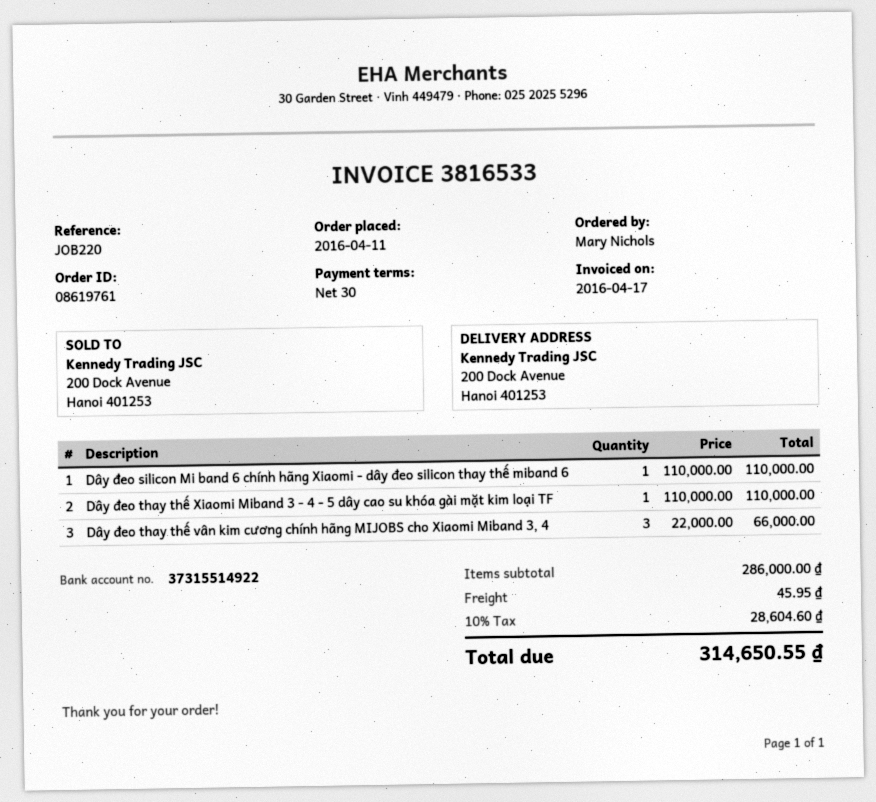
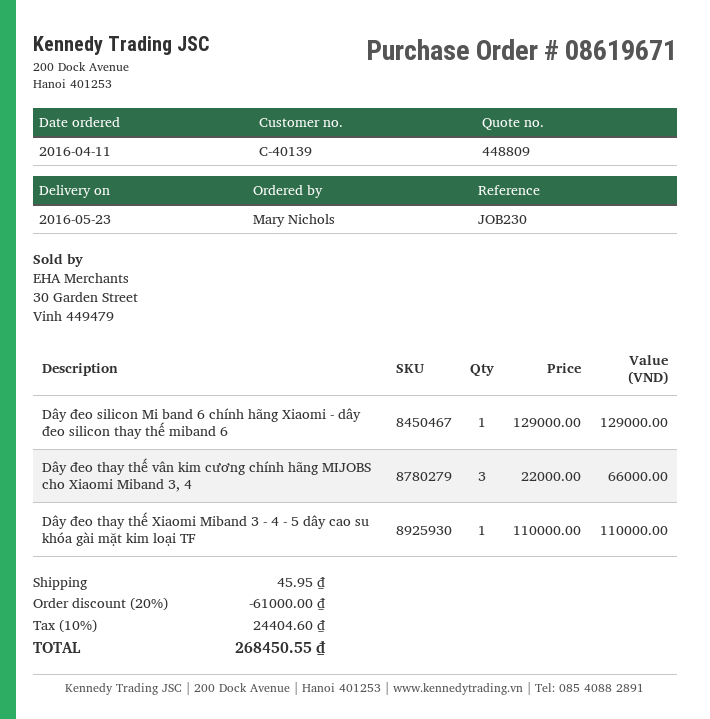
order number: 08619761 -> 08619671
reference: JOB220 -> JOB230
Dây đeo silicon Mi band 6 chính hãng Xiaomi - dây đeo silicon thay thế miband 6: 1 x 110000.00 = 110000.00 -> 1 x 129000.00 = 129000.00
discount: none -> 20% = 61000.00
tax: 10% = 28604.60 -> 10% = 24404.60
total: 314650.55 -> 268450.55

